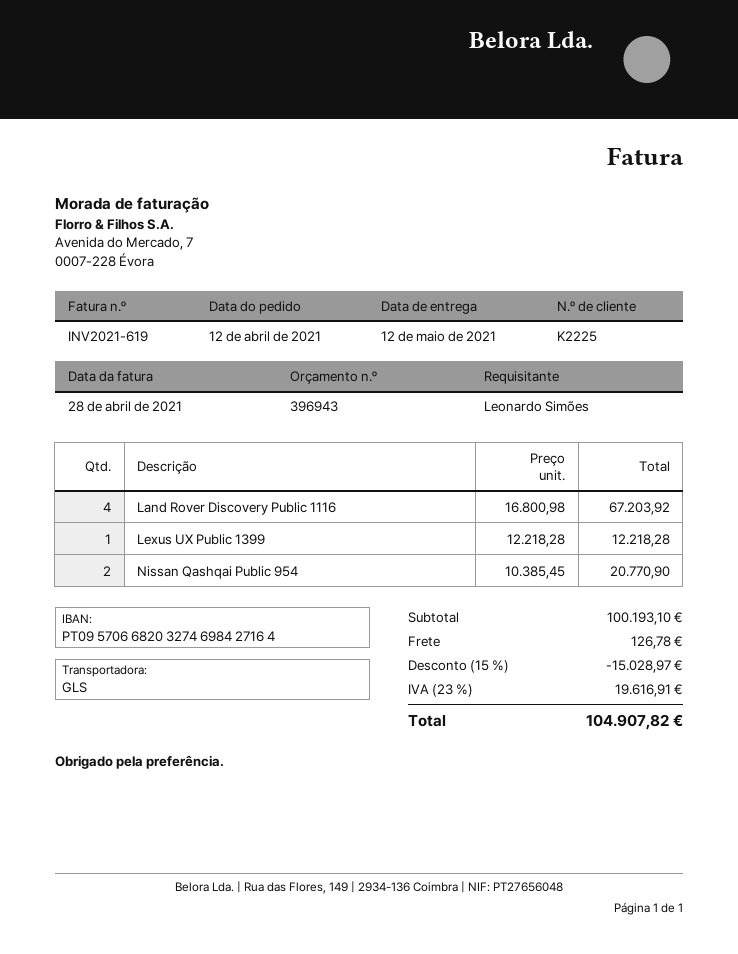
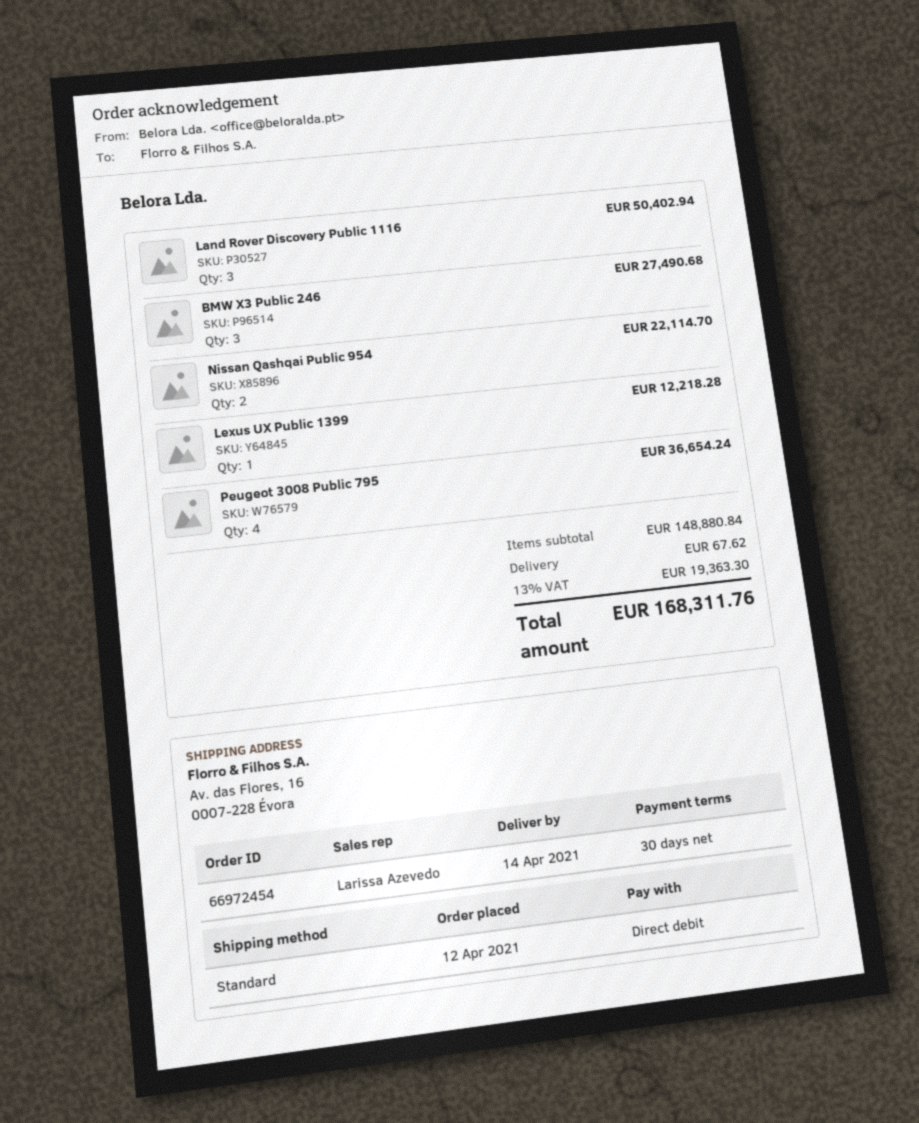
delivery date: 2021-05-12 -> 2021-04-14
shipping method: GLS -> standard
Land Rover Discovery Public 1116: 4 for 67203.92 -> 3 for 50402.94
Nissan Qashqai Public 954: 2 for 20770.90 -> 2 for 22114.70
BMW X3 Public 246: none -> 3 for 27490.68
Peugeot 3008 Public 795: none -> 4 for 36654.24
subtotal: 100193.10 -> 148880.84
discount: 15% = 15028.97 -> none
shipping: 126.78 -> 67.62
tax: 23% = 19616.91 -> 13% = 19363.30
total: 104907.82 -> 168311.76

